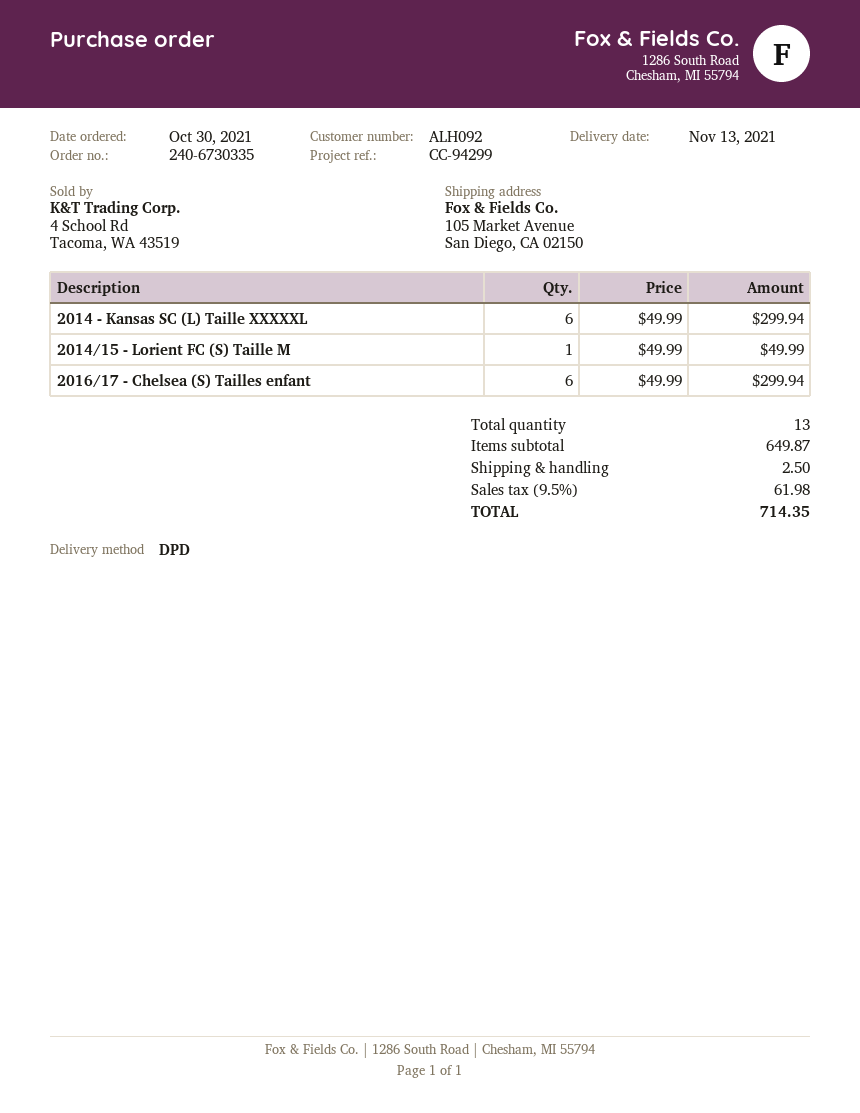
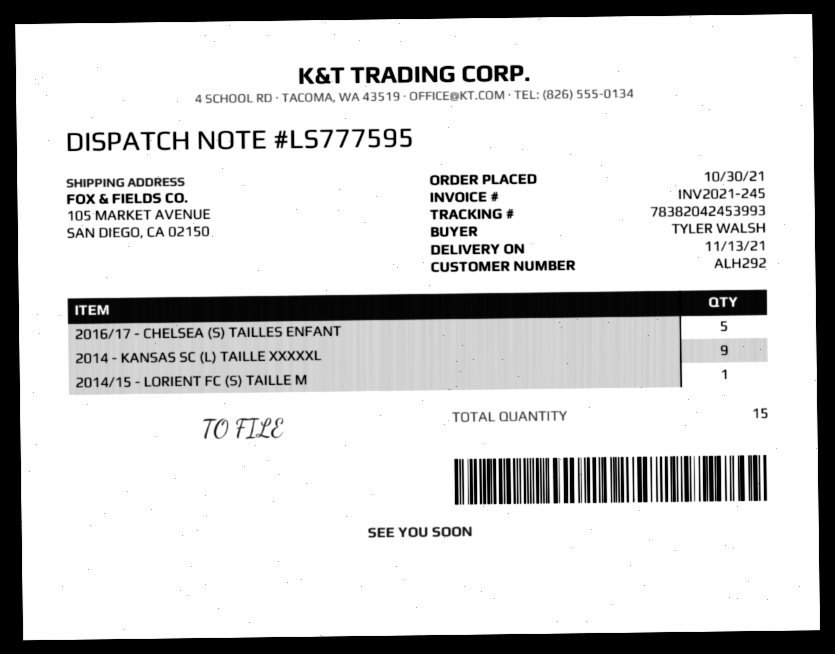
customer number: ALH092 -> ALH292
2014 - Kansas SC (L) Taille XXXXXL: 6 -> 9
2016/17 - Chelsea (S) Tailles enfant: 6 -> 5
total quantity: 13 -> 15

